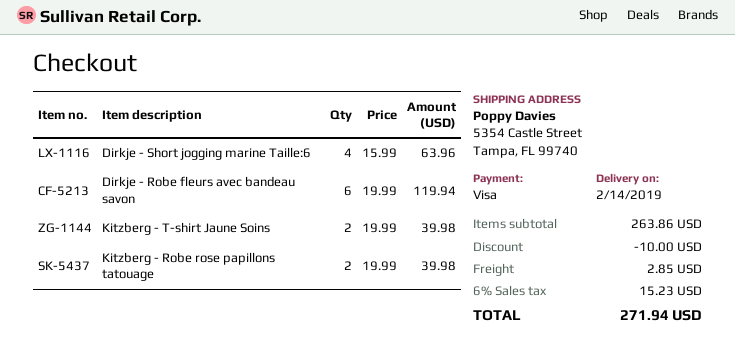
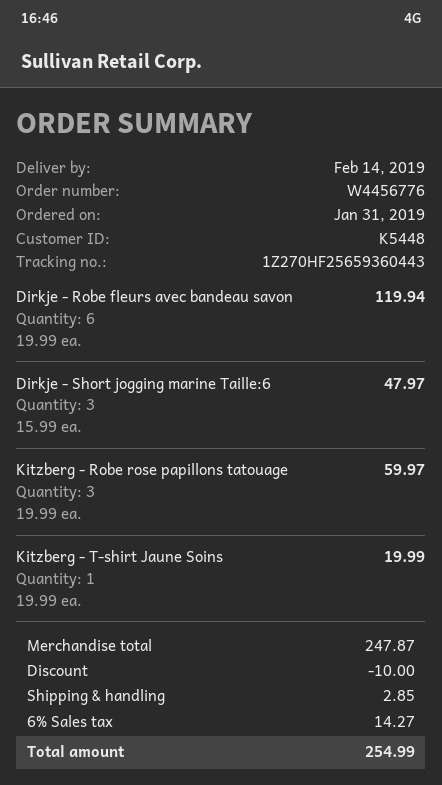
Dirkje - Short jogging marine Taille:6: 4 x 15.99 = 63.96 -> 3 x 15.99 = 47.97
Kitzberg - T-shirt Jaune Soins: 2 x 19.99 = 39.98 -> 1 x 19.99 = 19.99
Kitzberg - Robe rose papillons tatouage: 2 x 19.99 = 39.98 -> 3 x 19.99 = 59.97
subtotal: 263.86 -> 247.87
tax: 6% = 15.23 -> 6% = 14.27
total: 271.94 -> 254.99

